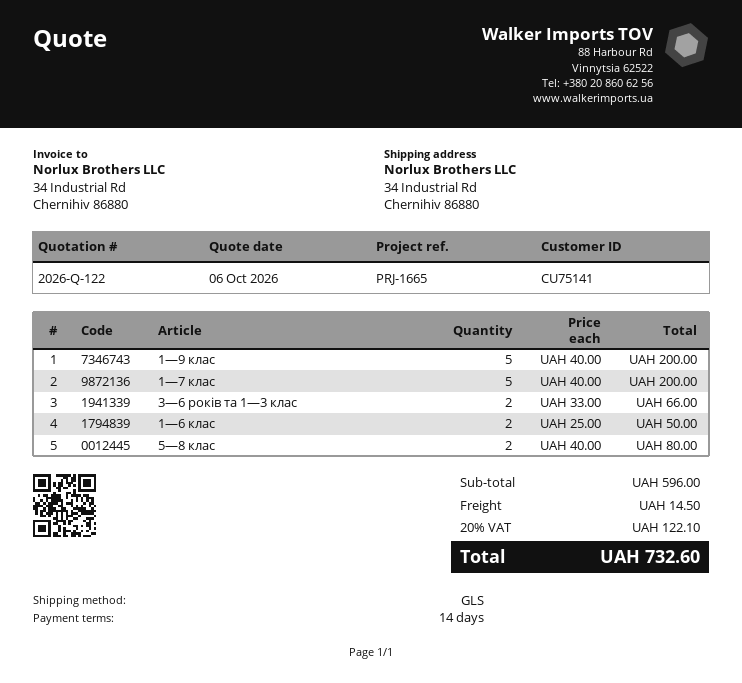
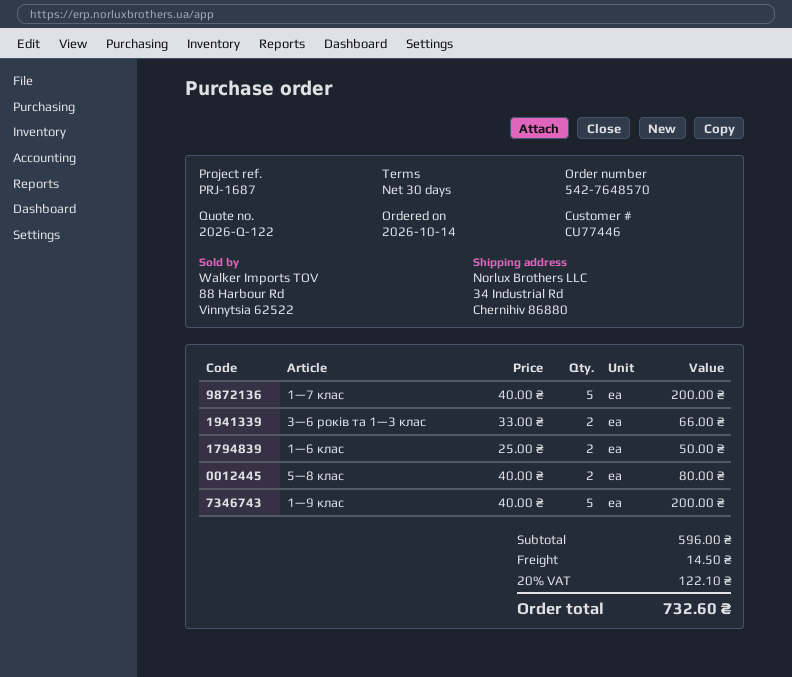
payment terms: 14 days -> 30 days
customer number: CU75141 -> CU77446
reference: PRJ-1665 -> PRJ-1687

